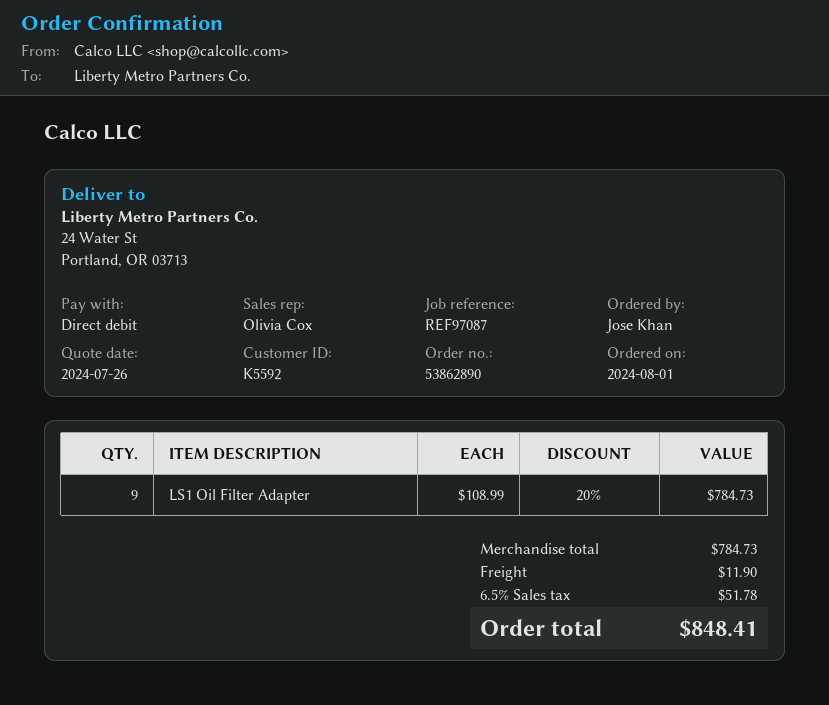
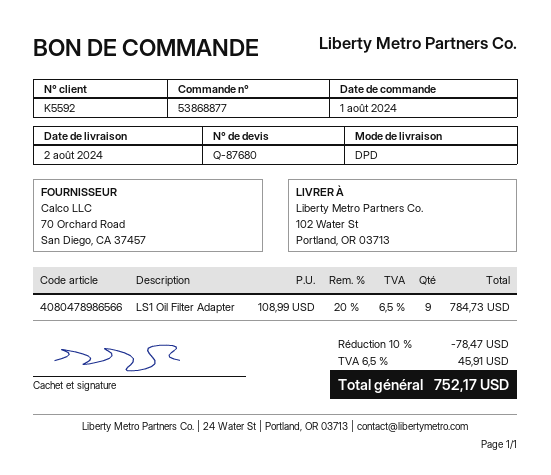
order number: 53862890 -> 53868877
ship to: 24 Water St, Portland, OR 03713 -> 102 Water St, Portland, OR 03713
discount: none -> 10% = 78.47
shipping: 11.90 -> none
tax: 6.5% = 51.78 -> 6.5% = 45.91
total: 848.41 -> 752.17

